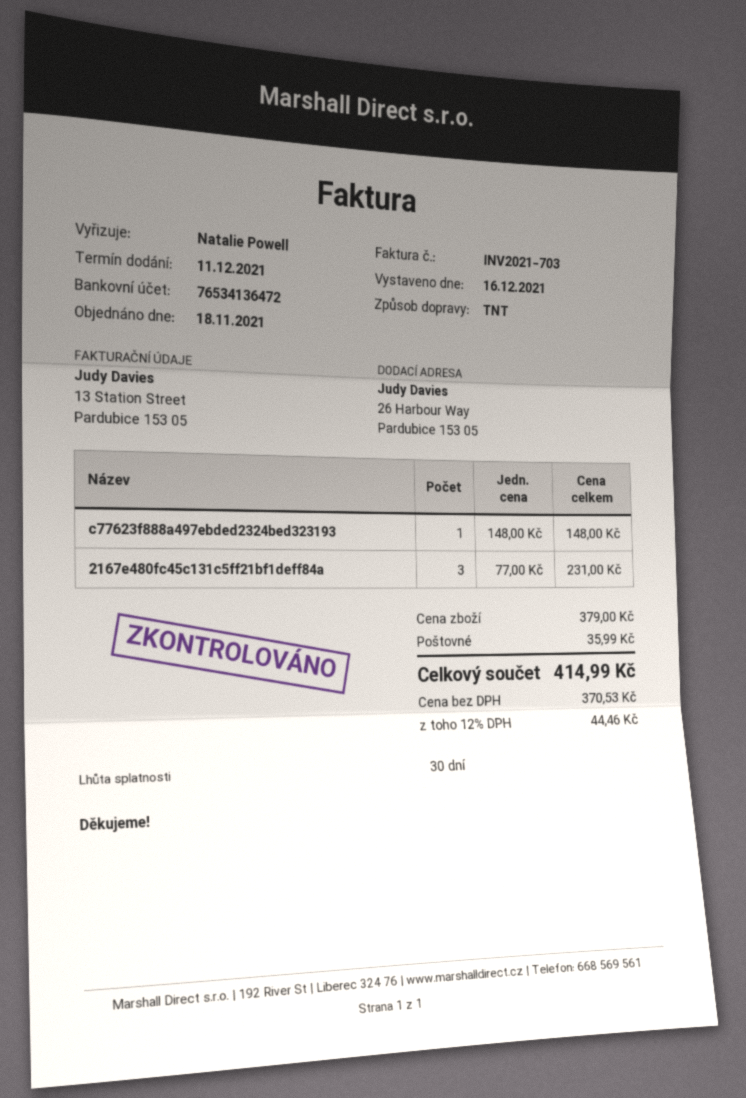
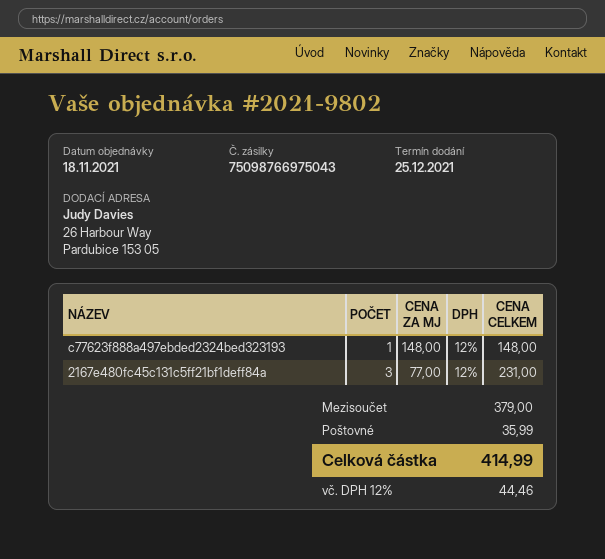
delivery date: 2021-12-11 -> 2021-12-25

